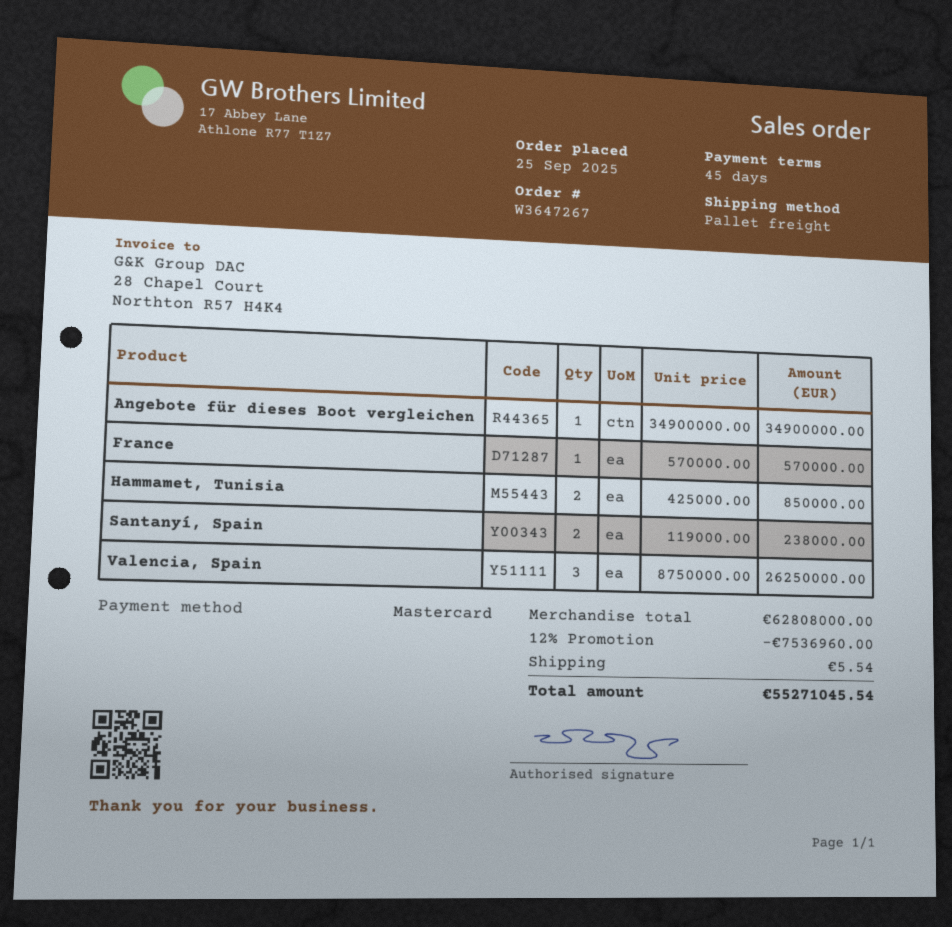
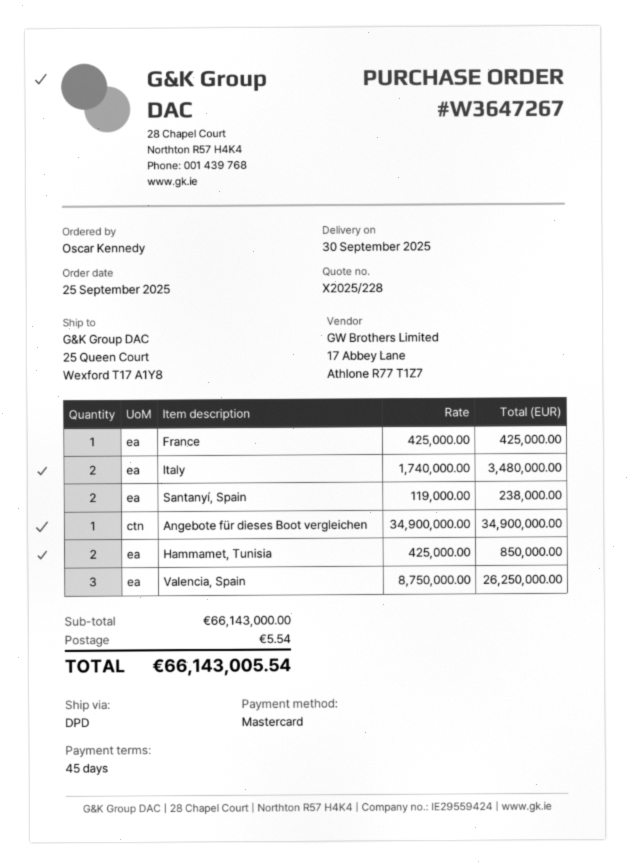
shipping method: pallet freight -> DPD
France: 1 x 570000.00 = 570000.00 -> 1 x 425000.00 = 425000.00
Italy: none -> 2 x 1740000.00 = 3480000.00
subtotal: 62808000.00 -> 66143000.00
discount: 12% = 7536960.00 -> none
total: 55271045.54 -> 66143005.54

